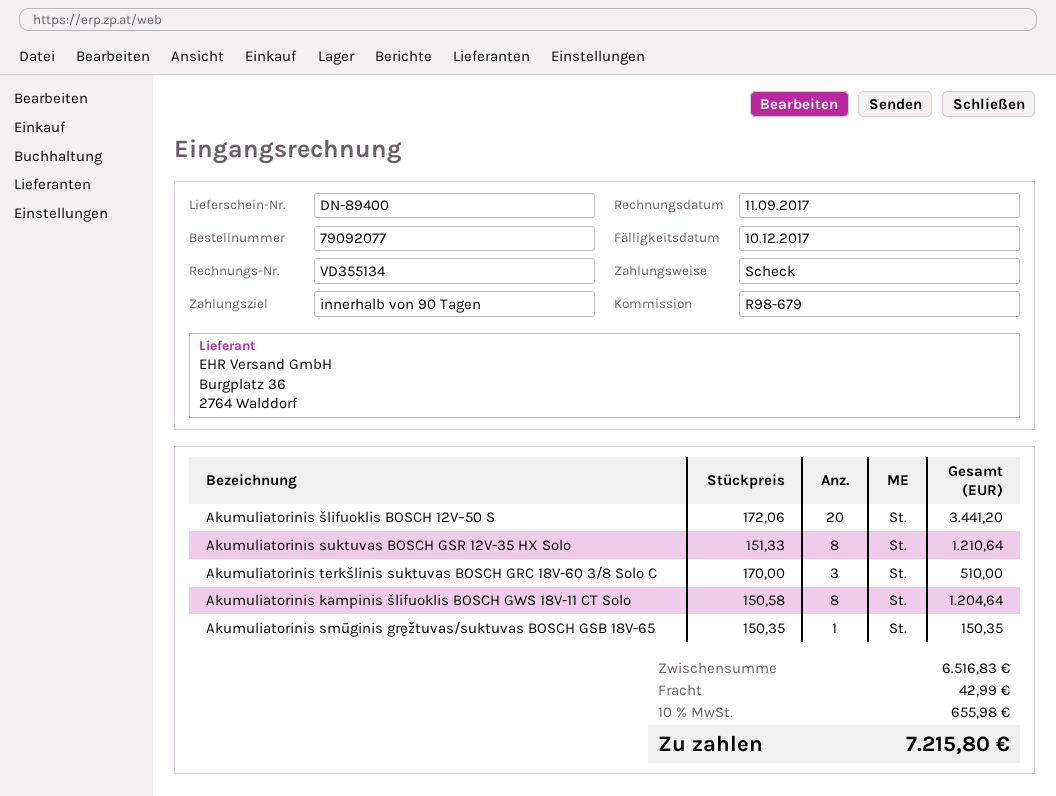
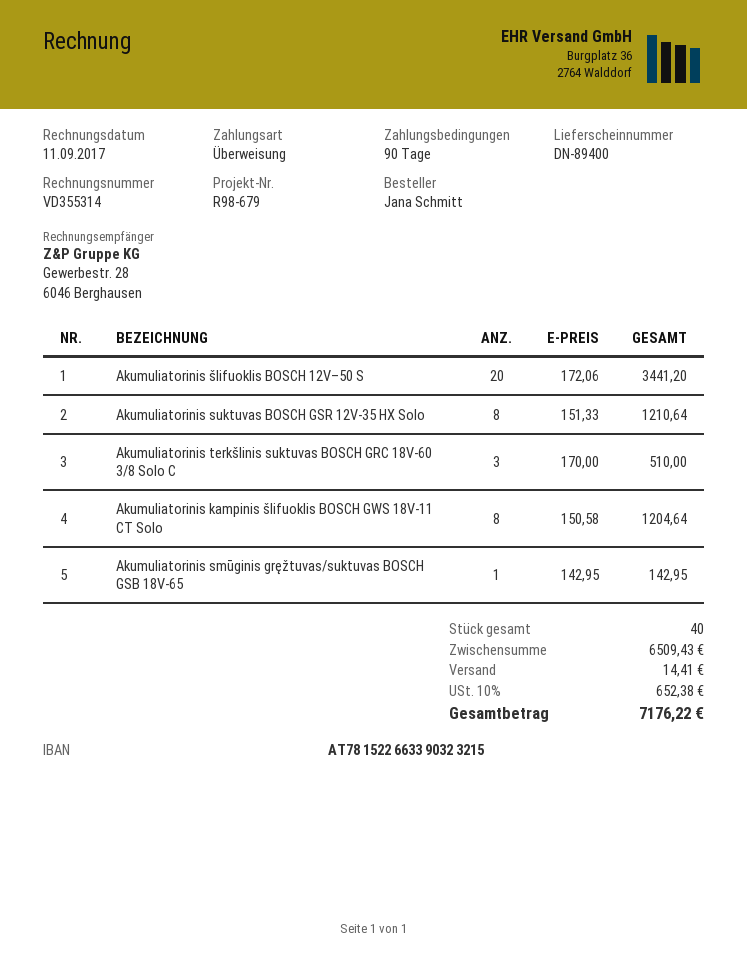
invoice number: VD355134 -> VD355314
payment method: cheque -> bank transfer
Akumuliatorinis smūginis gręžtuvas/suktuvas BOSCH GSB 18V-65: 1 x 150.35 = 150.35 -> 1 x 142.95 = 142.95
subtotal: 6516.83 -> 6509.43
shipping: 42.99 -> 14.41
tax: 10% = 655.98 -> 10% = 652.38
total: 7215.80 -> 7176.22

